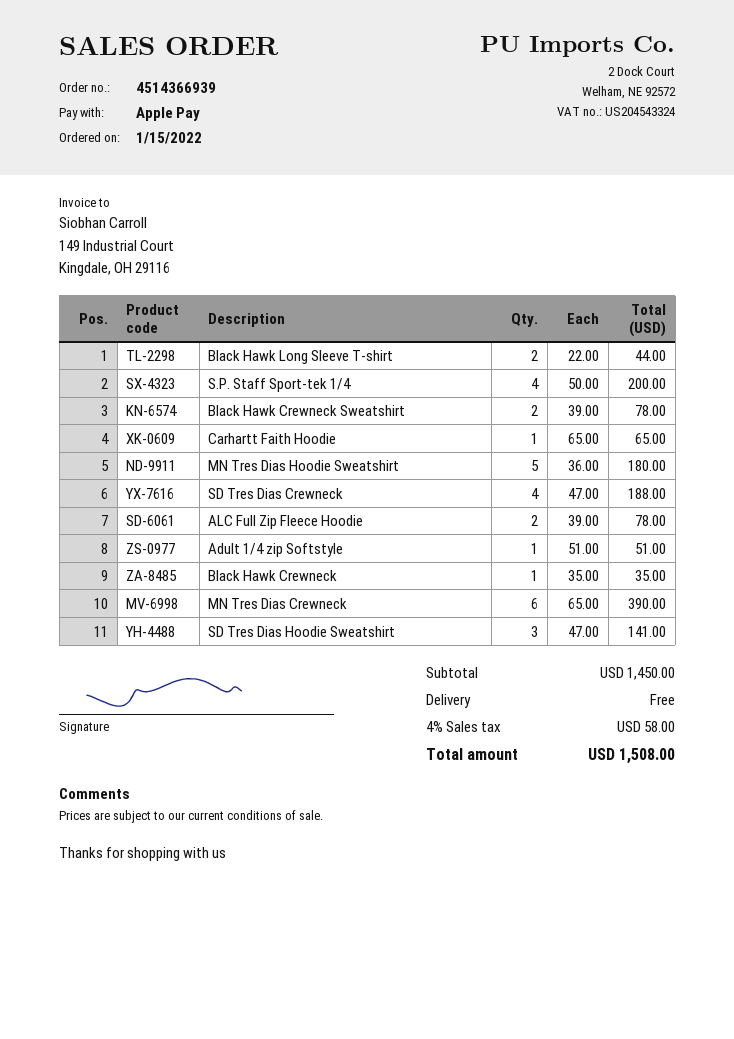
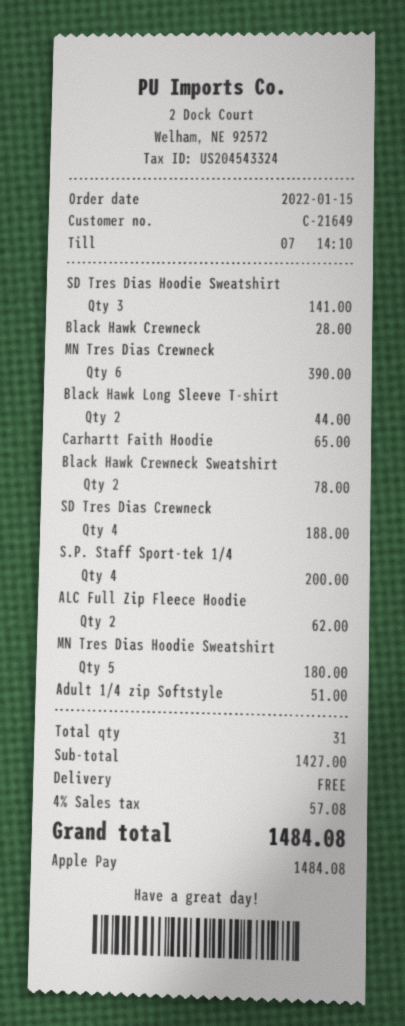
ALC Full Zip Fleece Hoodie: 2 for 78.00 -> 2 for 62.00
Black Hawk Crewneck: 1 for 35.00 -> 1 for 28.00
subtotal: 1450.00 -> 1427.00
tax: 4% = 58.00 -> 4% = 57.08
total: 1508.00 -> 1484.08

